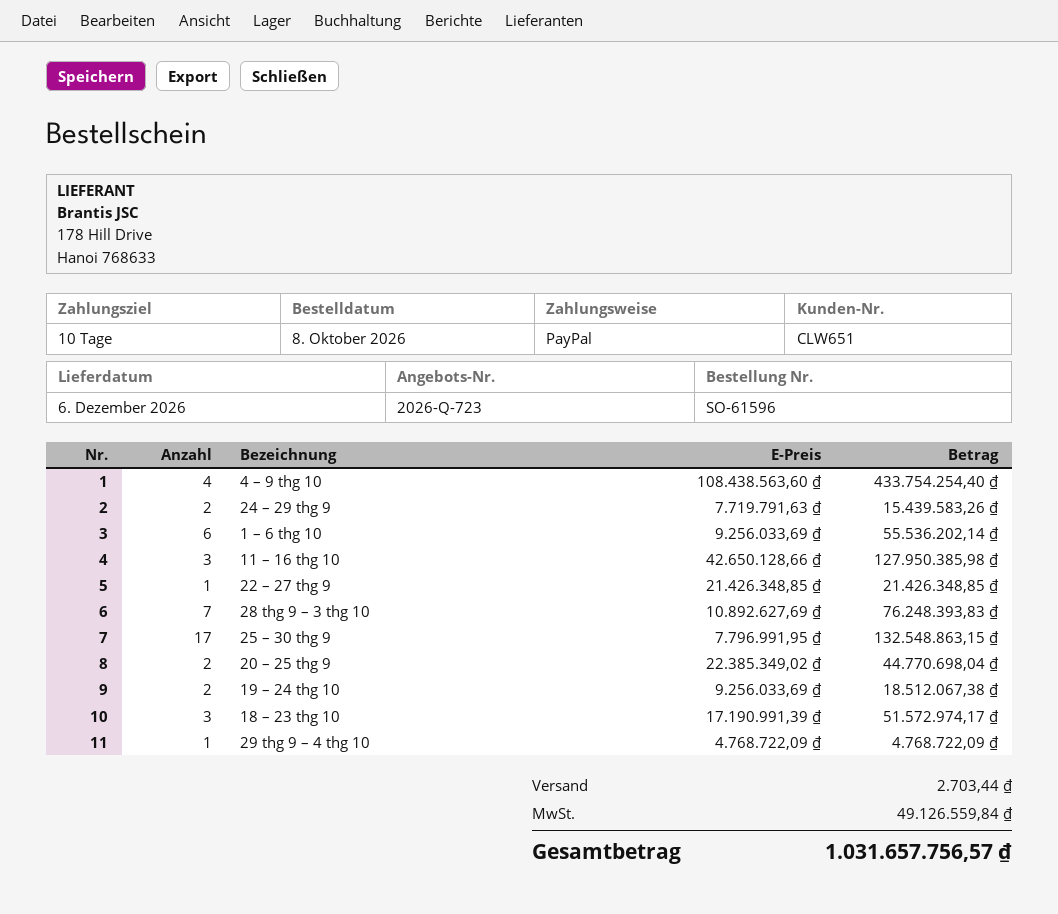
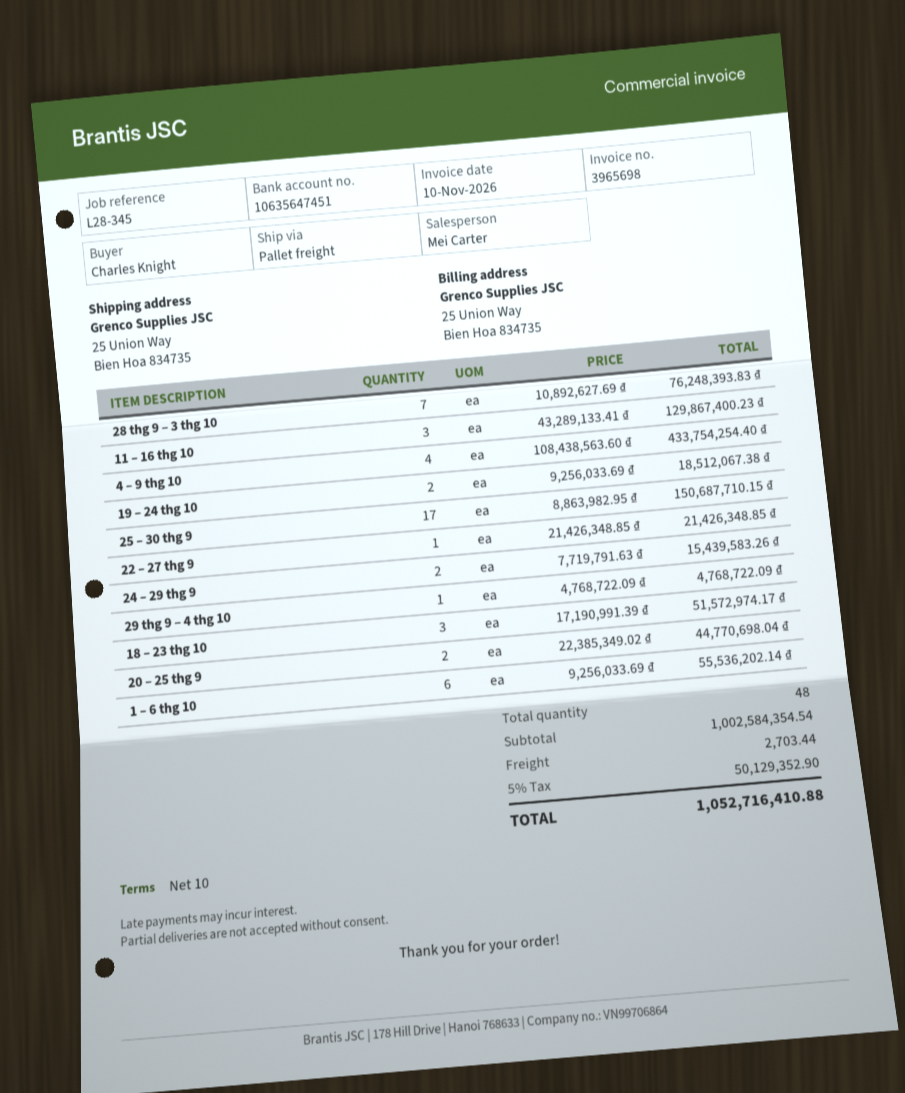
11 – 16 thg 10: 3 x 42650128.66 = 127950385.98 -> 3 x 43289133.41 = 129867400.23
25 – 30 thg 9: 17 x 7796991.95 = 132548863.15 -> 17 x 8863982.95 = 150687710.15
tax: 49126559.84 -> 50129352.90
total: 1031657756.57 -> 1052716410.88

